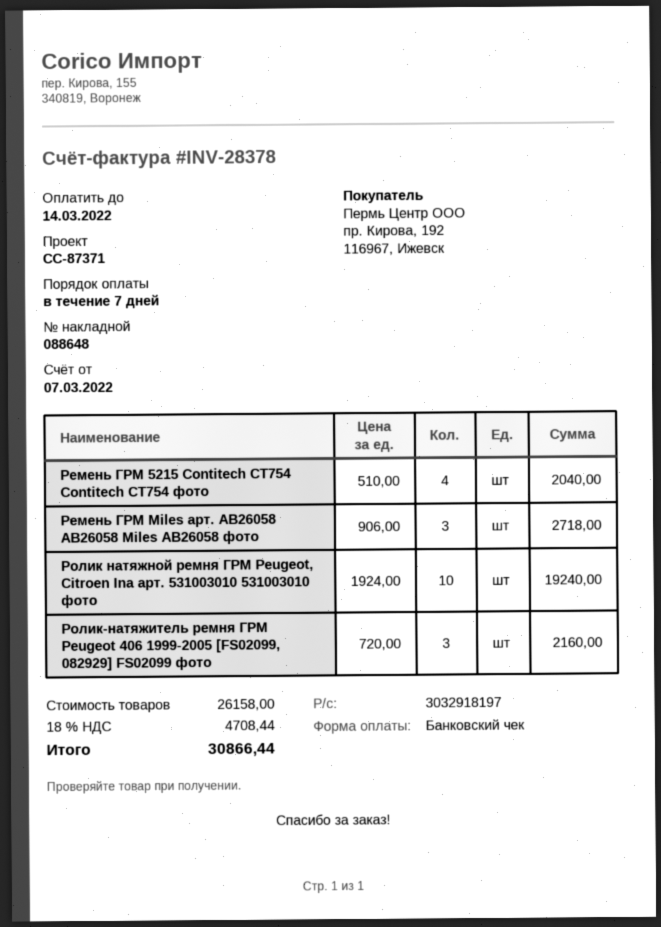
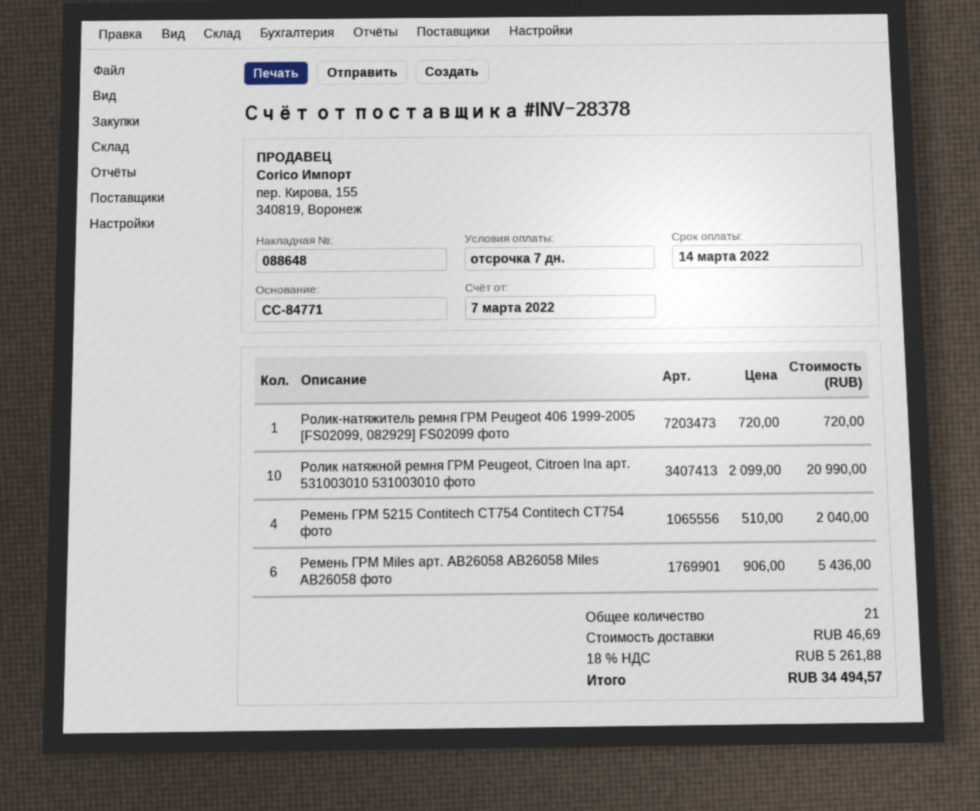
reference: CC-87371 -> CC-84771
Ремень ГРМ Miles арт. AB26058 AB26058 Miles AB26058 фото: 3 x 906.00 = 2718.00 -> 6 x 906.00 = 5436.00
Ролик натяжной ремня ГРМ Peugeot, Citroen Ina арт. 531003010 531003010 фото: 10 x 1924.00 = 19240.00 -> 10 x 2099.00 = 20990.00
Ролик-натяжитель ремня ГРМ Peugeot 406 1999-2005 [FS02099, 082929] FS02099 фото: 3 x 720.00 = 2160.00 -> 1 x 720.00 = 720.00
shipping: none -> 46.69
tax: 18% = 4708.44 -> 18% = 5261.88
total: 30866.44 -> 34494.57

